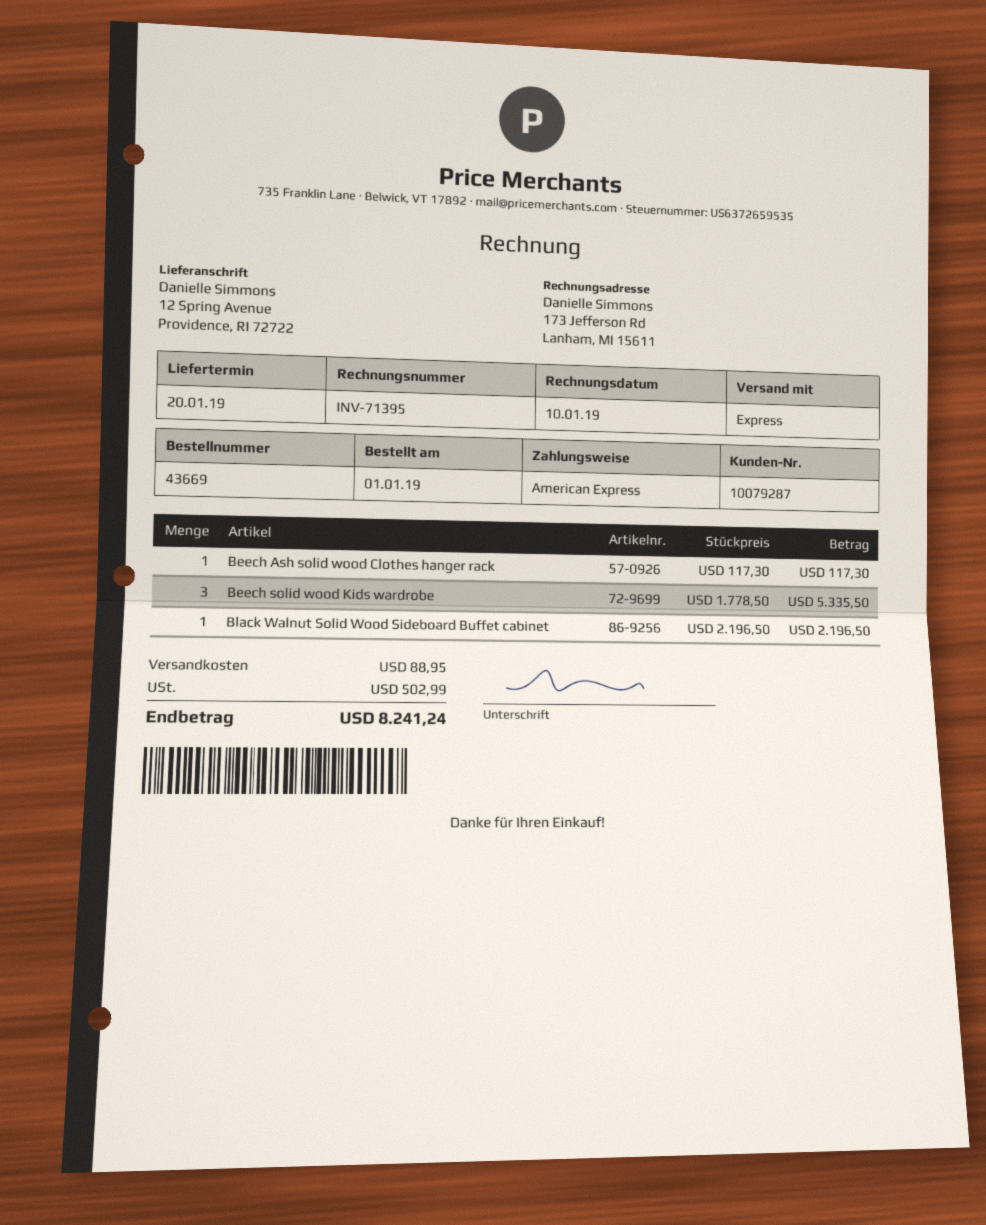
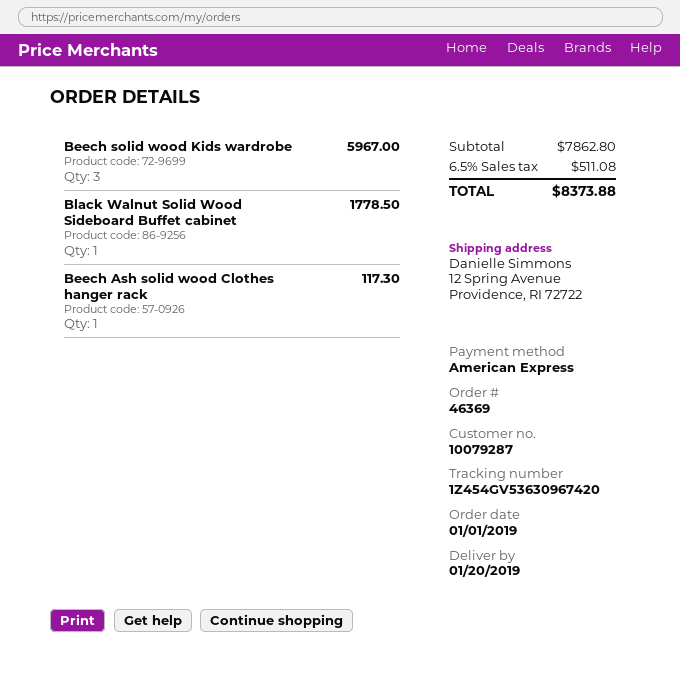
order number: 43669 -> 46369
Beech solid wood Kids wardrobe: 3 for 5335.50 -> 3 for 5967.00
Black Walnut Solid Wood Sideboard Buffet cabinet: 1 for 2196.50 -> 1 for 1778.50
shipping: 88.95 -> none
tax: 502.99 -> 511.08
total: 8241.24 -> 8373.88

